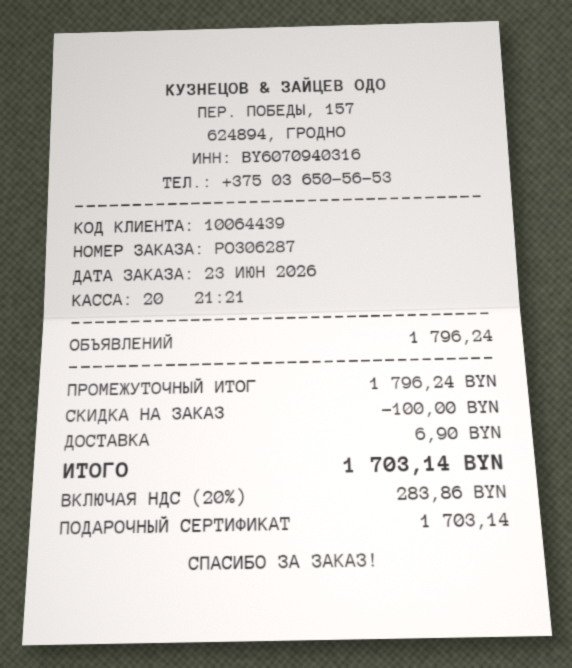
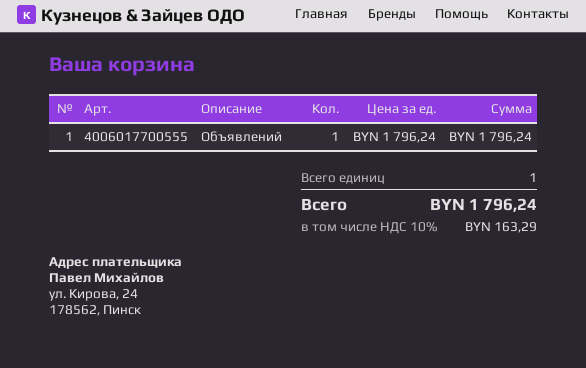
discount: 100.00 -> none
shipping: 6.90 -> none
tax: 20% = 283.86 -> 10% = 163.29
total: 1703.14 -> 1796.24

